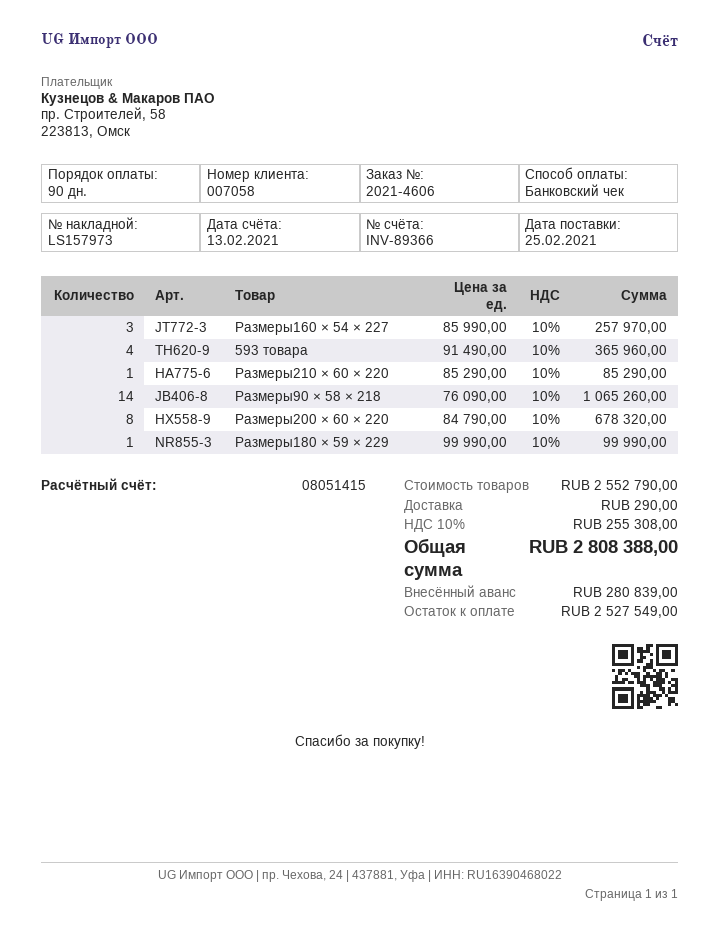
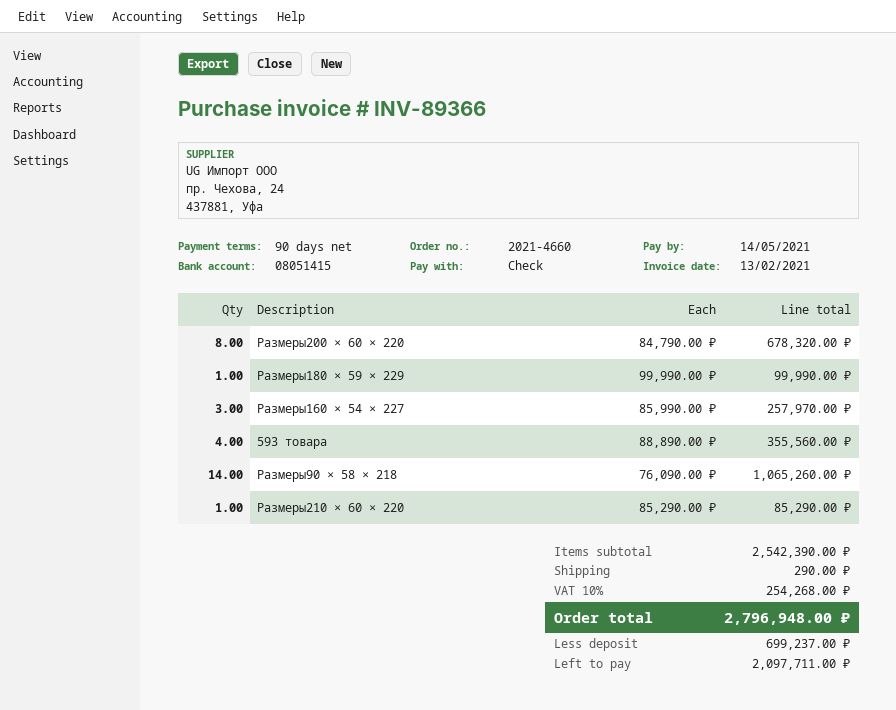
order number: 2021-4606 -> 2021-4660
593 товара: 4 x 91490.00 = 365960.00 -> 4 x 88890.00 = 355560.00
subtotal: 2552790.00 -> 2542390.00
tax: 10% = 255308.00 -> 10% = 254268.00
total: 2808388.00 -> 2796948.00
deposit: 280839.00 -> 699237.00
balance: 2527549.00 -> 2097711.00

